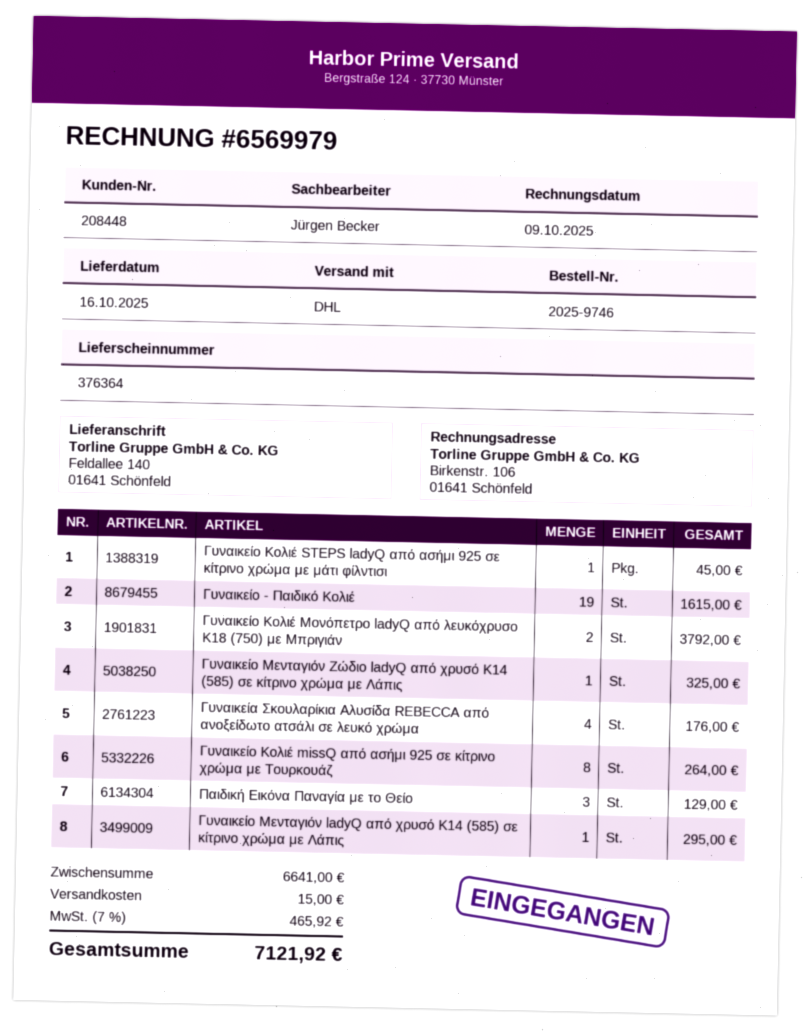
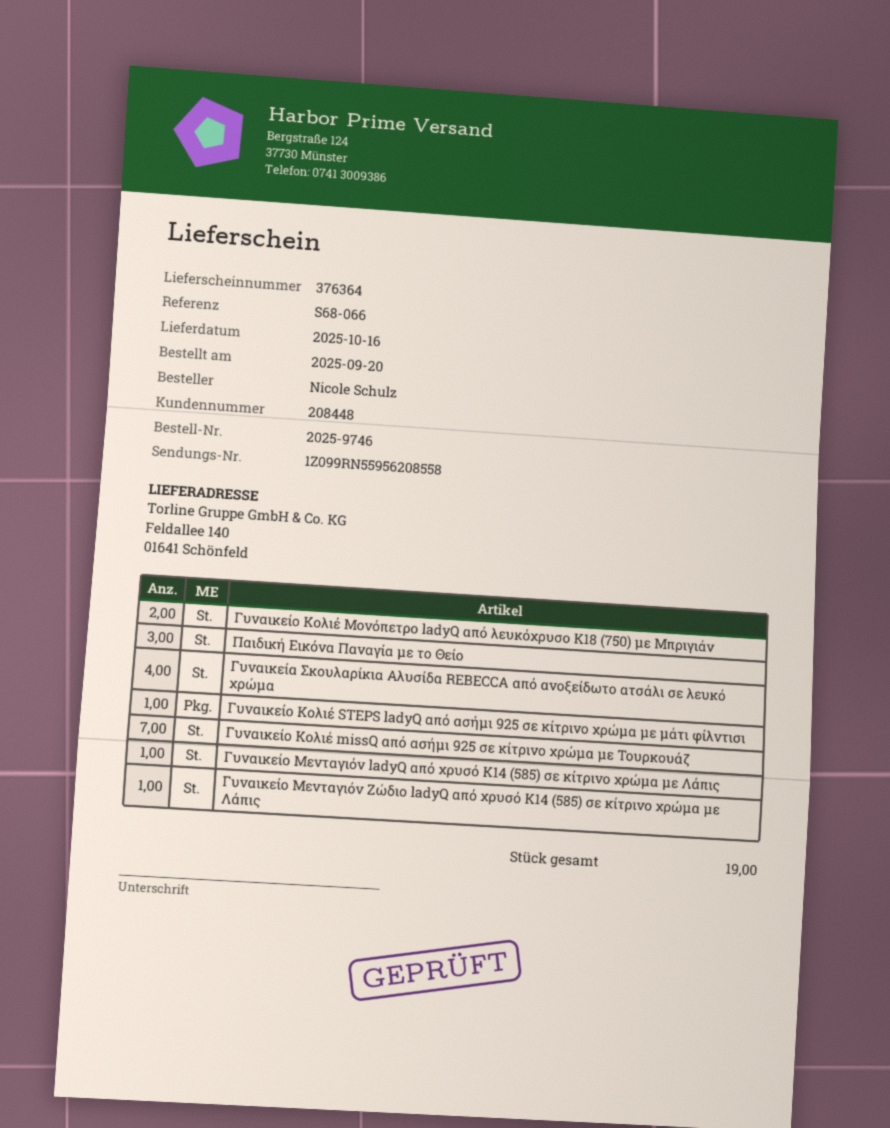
Γυναικείο - Παιδικό Κολιέ: 19 -> none
Γυναικείο Κολιέ missQ από ασήμι 925 σε κίτρινο χρώμα με Τουρκουάζ: 8 -> 7

